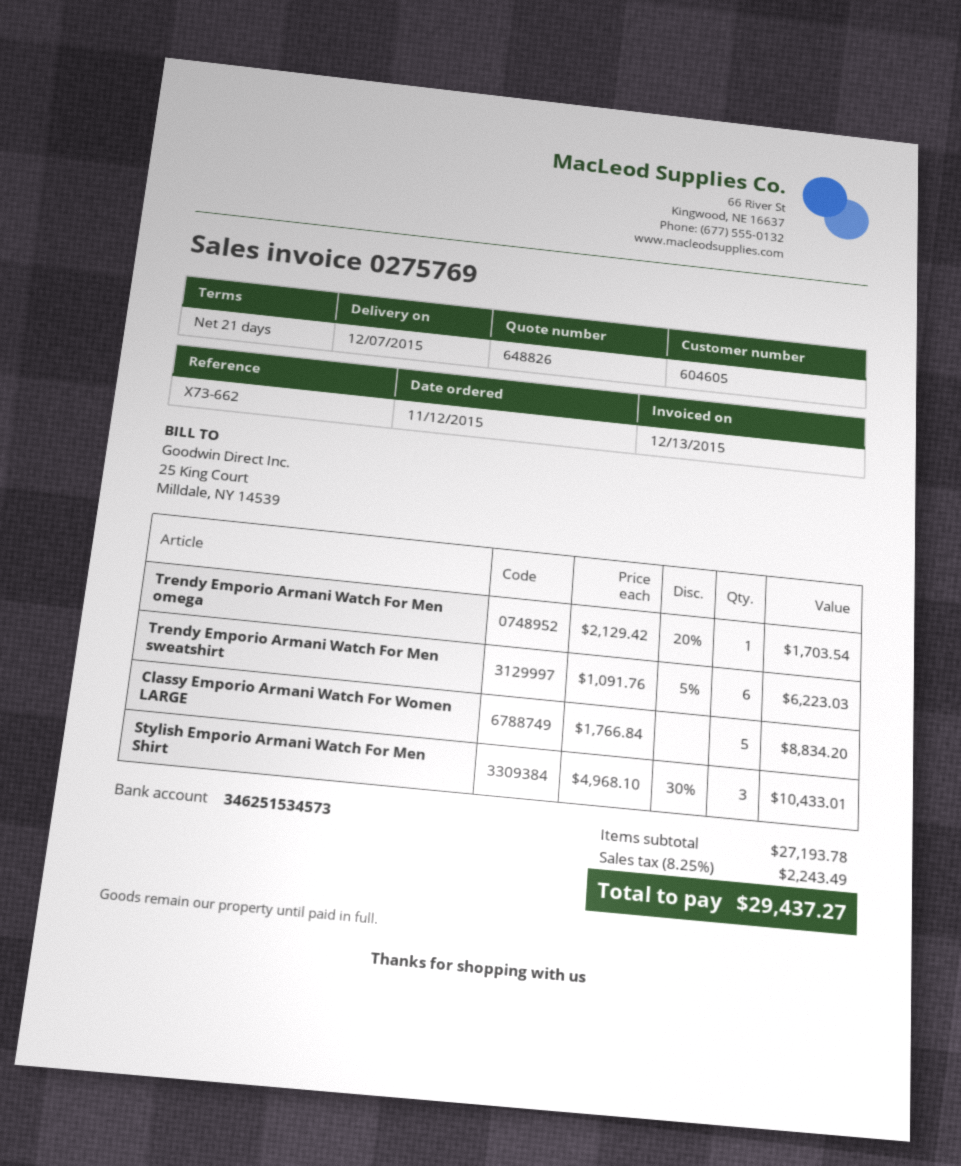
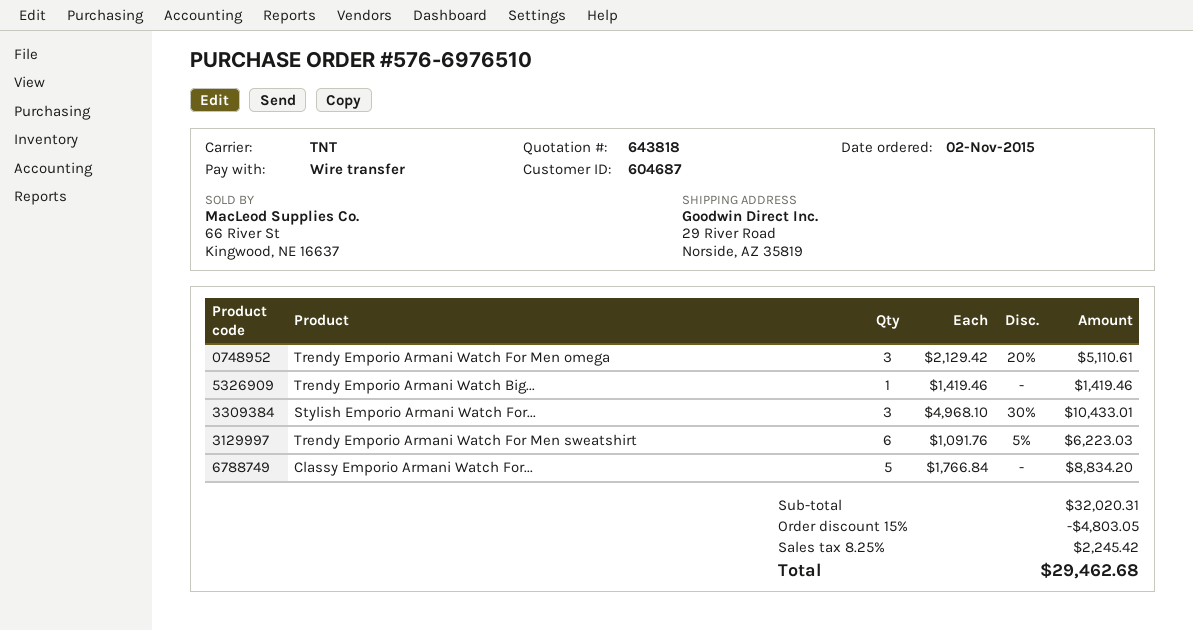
quote number: 648826 -> 643818
order date: 2015-11-12 -> 2015-11-02
customer number: 604605 -> 604687
Trendy Emporio Armani Watch For Men omega: 1 x 2129.42 - 20% = 1703.54 -> 3 x 2129.42 - 20% = 5110.61
Trendy Emporio Armani Watch Big...: none -> 1 x 1419.46 = 1419.46
subtotal: 27193.78 -> 32020.31
discount: none -> 15% = 4803.05
tax: 8.25% = 2243.49 -> 8.25% = 2245.42
total: 29437.27 -> 29462.68

